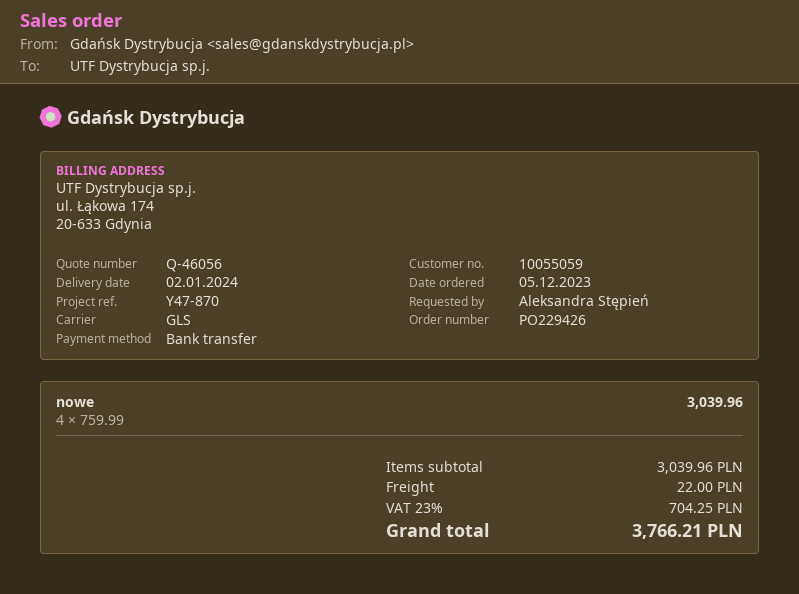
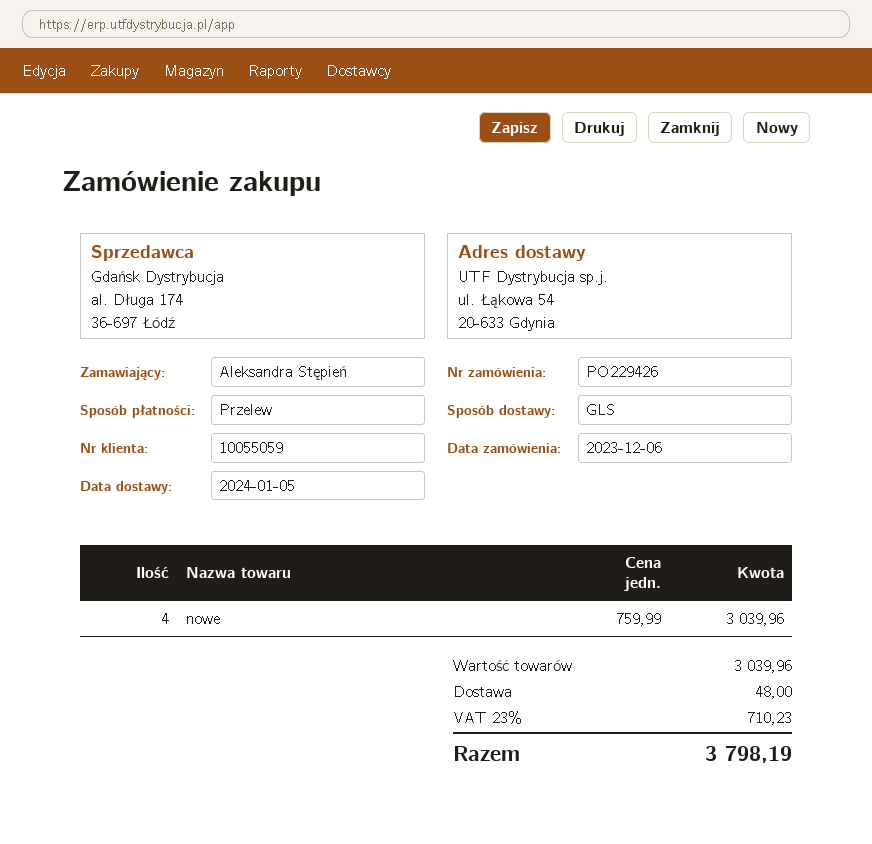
order date: 2023-12-05 -> 2023-12-06
delivery date: 2024-01-02 -> 2024-01-05
shipping: 22.00 -> 48.00
tax: 23% = 704.25 -> 23% = 710.23
total: 3766.21 -> 3798.19

